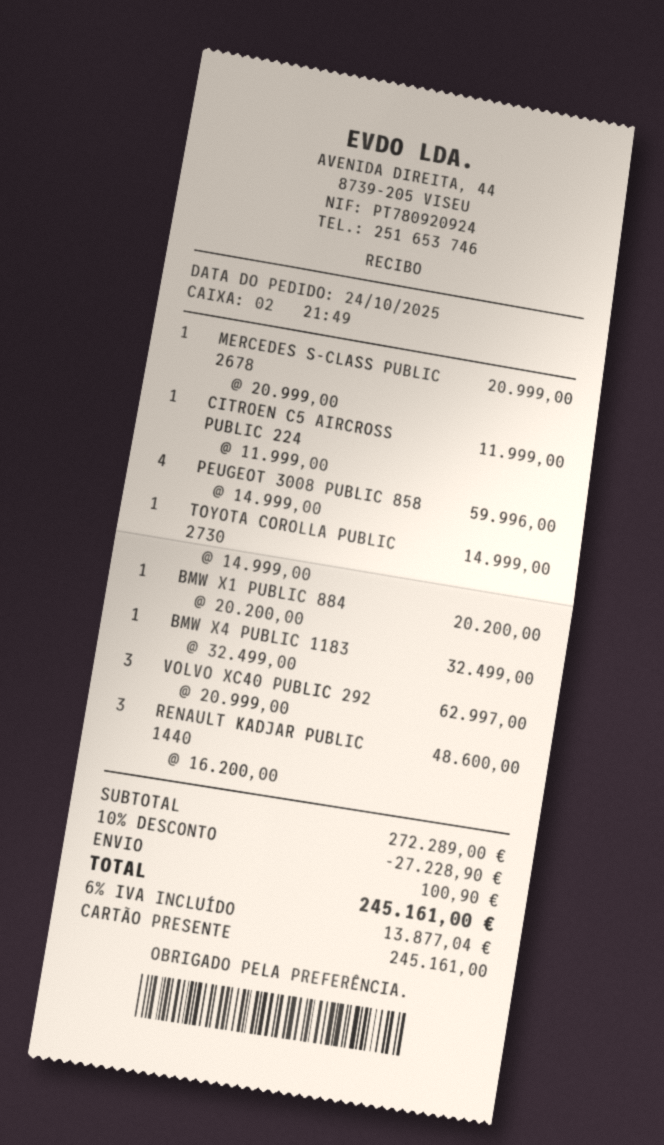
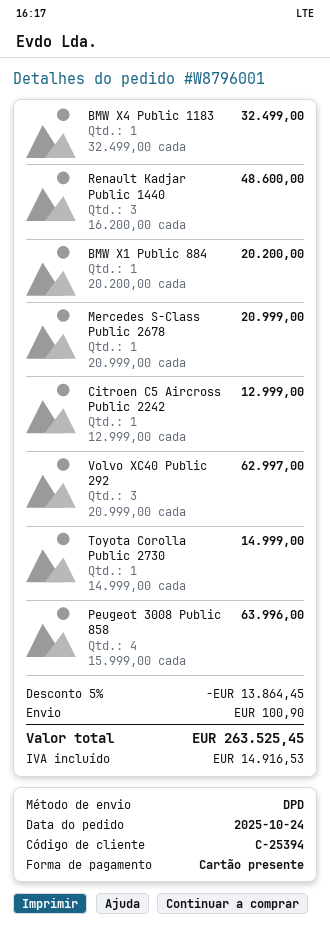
CITROEN C5 AIRCROSS PUBLIC 224: 1 x 11999.00 = 11999.00 -> 1 x 12999.00 = 12999.00
PEUGEOT 3008 PUBLIC 858: 4 x 14999.00 = 59996.00 -> 4 x 15999.00 = 63996.00
discount: 10% = 27228.90 -> 5% = 13864.45
tax: 13877.04 -> 14916.53
total: 245161.00 -> 263525.45

